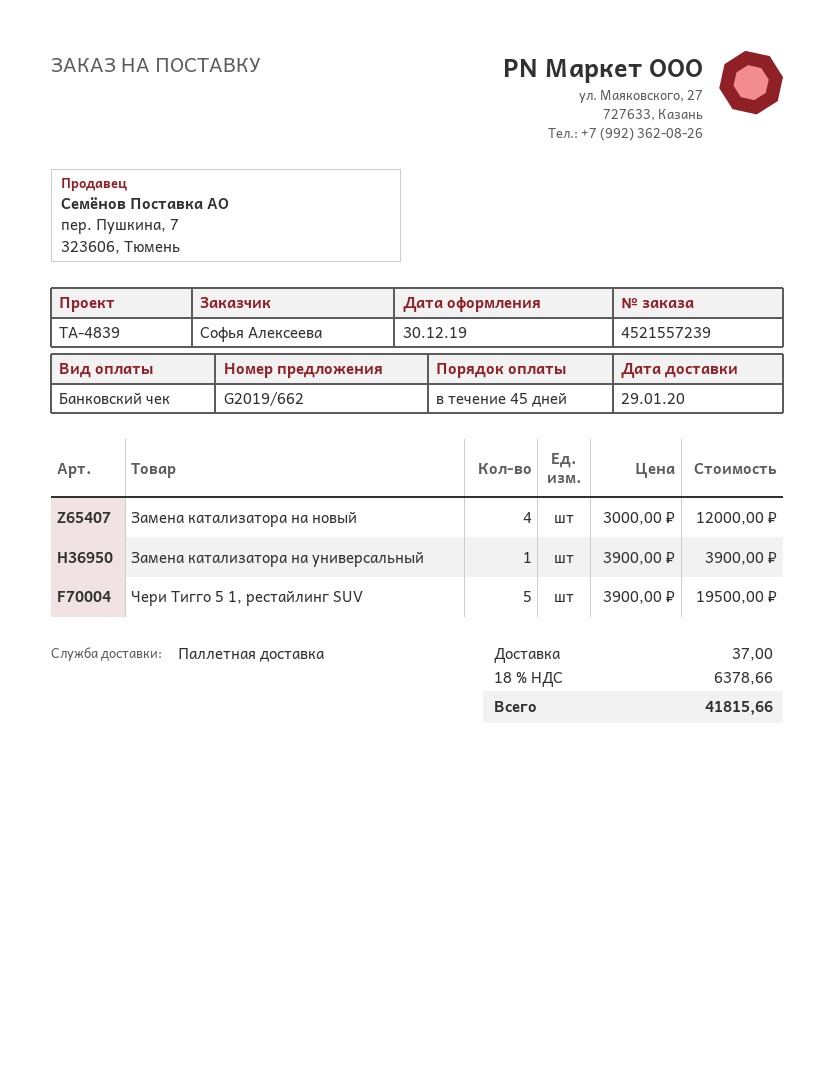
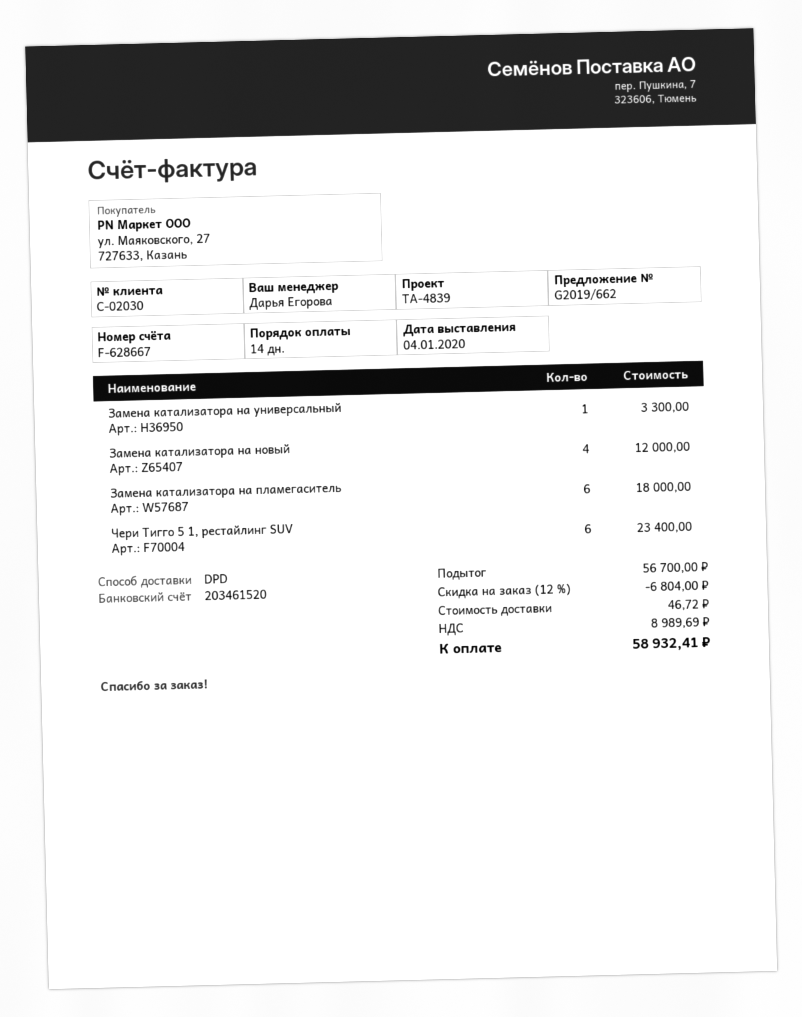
payment terms: 45 days -> 14 days
shipping method: pallet freight -> DPD
Замена катализатора на универсальный: 1 for 3900.00 -> 1 for 3300.00
Чери Тигго 5 1, рестайлинг SUV: 5 for 19500.00 -> 6 for 23400.00
Замена катализатора на пламегаситель: none -> 6 for 18000.00
discount: none -> 12% = 6804.00
shipping: 37.00 -> 46.72
tax: 6378.66 -> 8989.69
total: 41815.66 -> 58932.41

